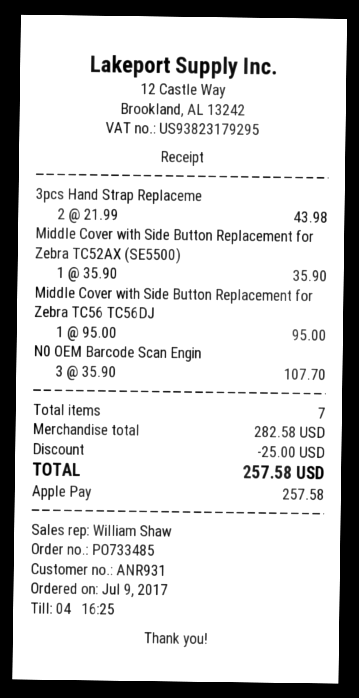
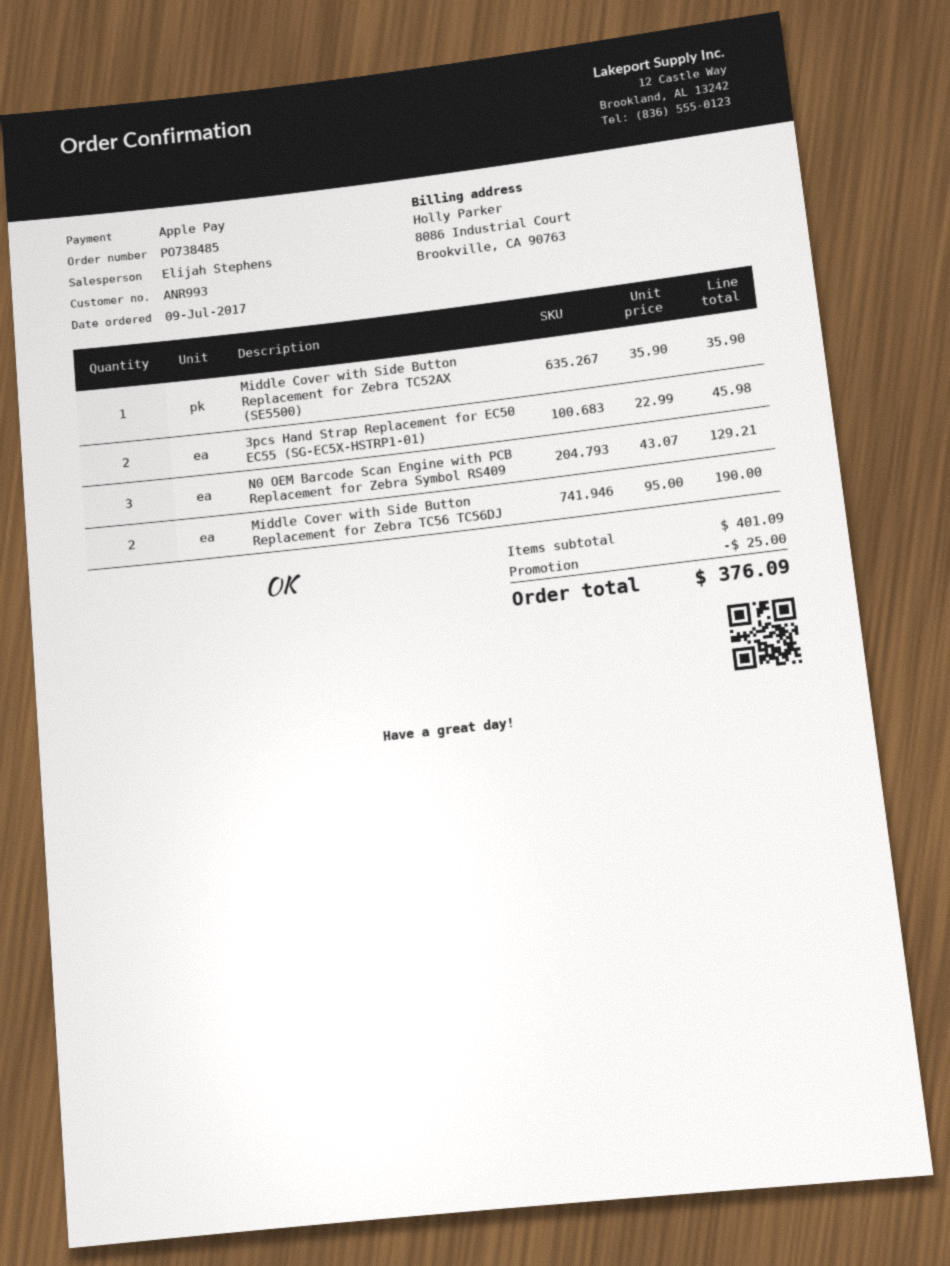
order number: PO733485 -> PO738485
customer number: ANR931 -> ANR993
sales rep: William Shaw -> Elijah Stephens
3pcs Hand Strap Replaceme: 2 x 21.99 = 43.98 -> 2 x 22.99 = 45.98
Middle Cover with Side Button Replacement for Zebra TC56 TC56DJ: 1 x 95.00 = 95.00 -> 2 x 95.00 = 190.00
N0 OEM Barcode Scan Engin: 3 x 35.90 = 107.70 -> 3 x 43.07 = 129.21
subtotal: 282.58 -> 401.09
total: 257.58 -> 376.09

